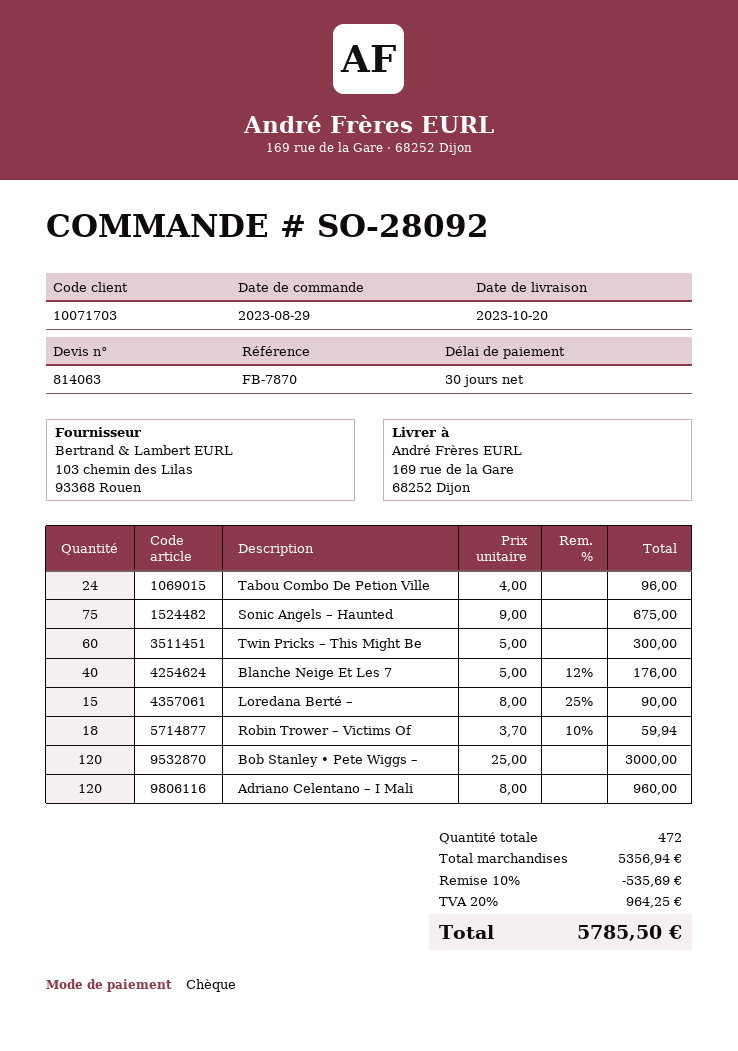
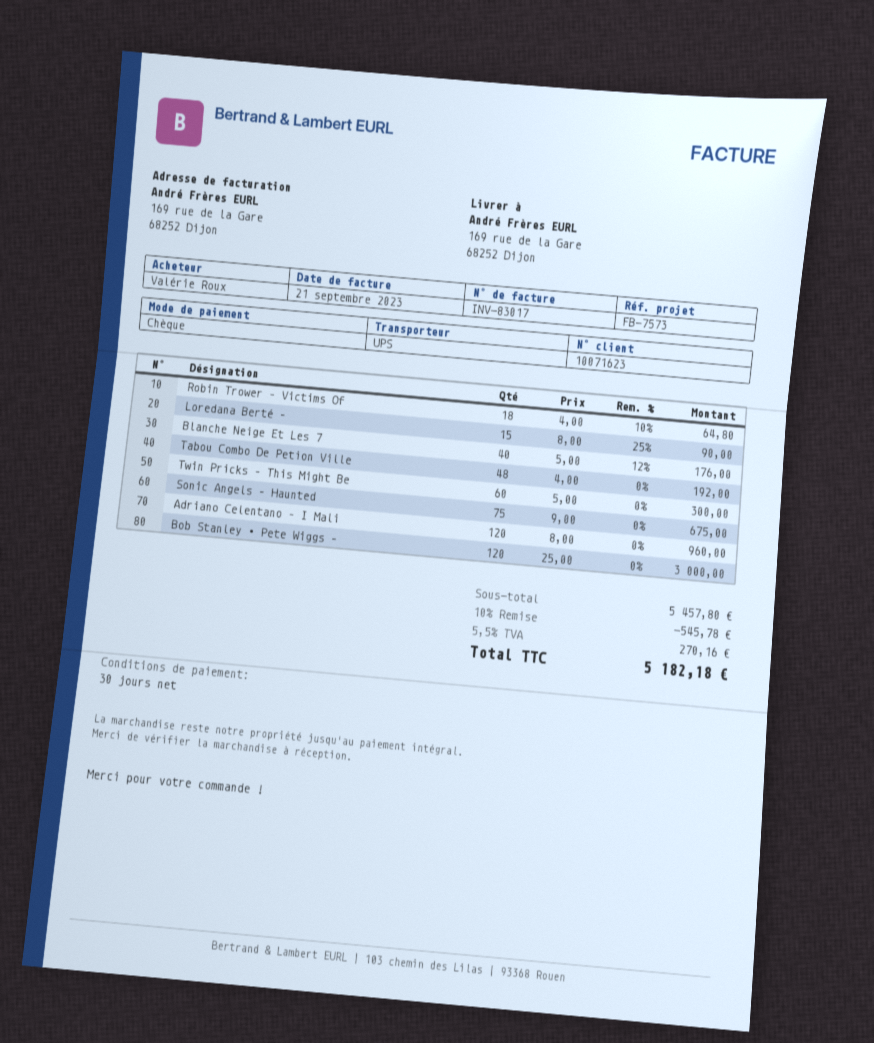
customer number: 10071703 -> 10071623
reference: FB-7870 -> FB-7573
Tabou Combo De Petion Ville: 24 x 4.00 = 96.00 -> 48 x 4.00 = 192.00
Robin Trower – Victims Of: 18 x 3.70 - 10% = 59.94 -> 18 x 4.00 - 10% = 64.80
subtotal: 5356.94 -> 5457.80
discount: 10% = 535.69 -> 10% = 545.78
tax: 20% = 964.25 -> 5.5% = 270.16
total: 5785.50 -> 5182.18

